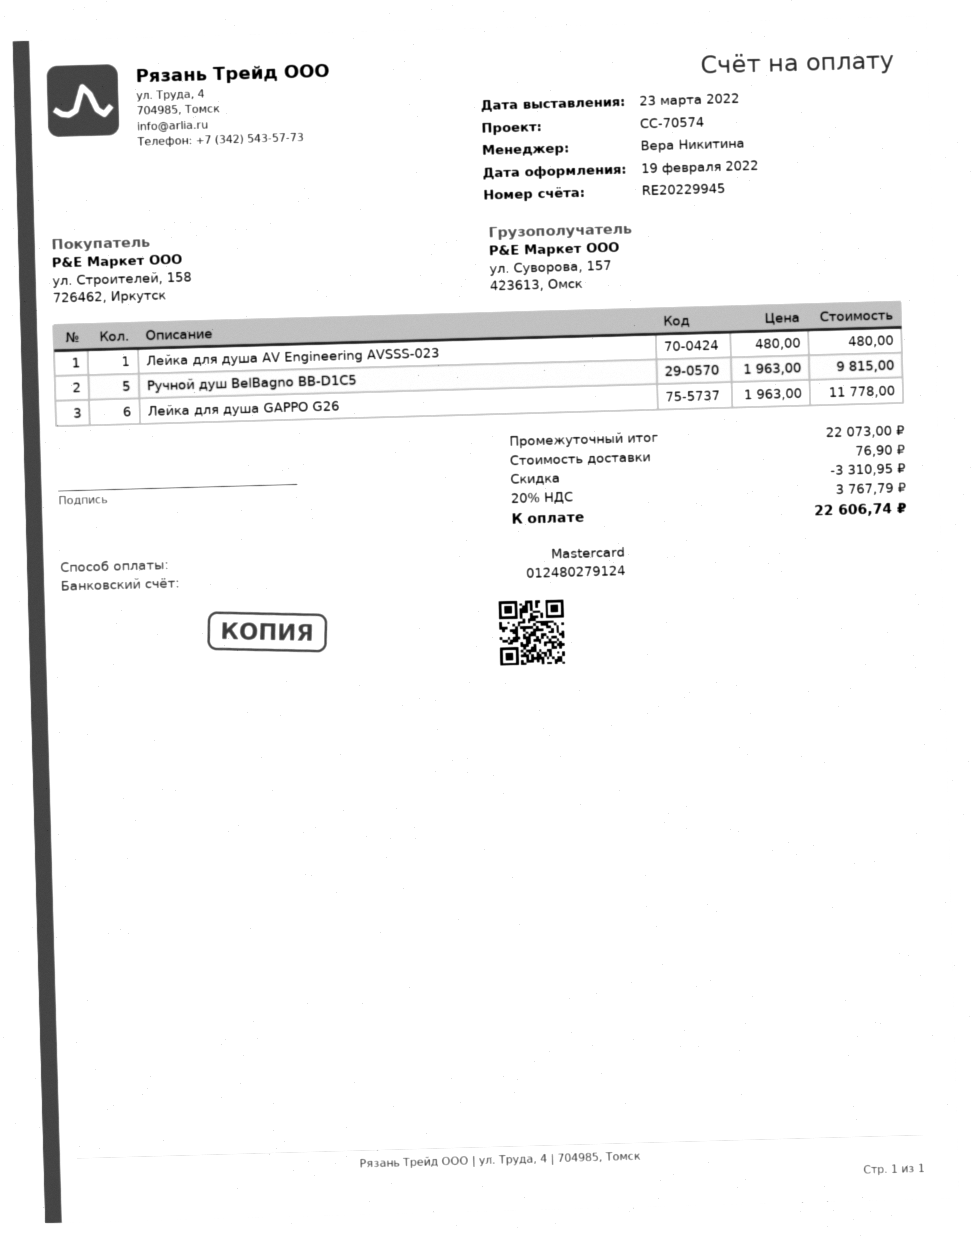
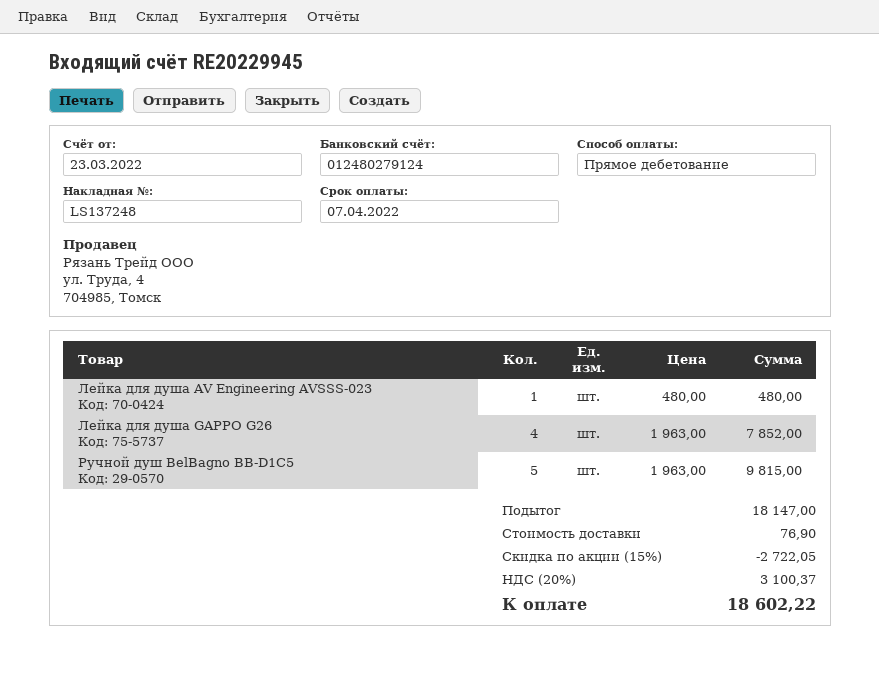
payment method: Mastercard -> direct debit
Лейка для душа GAPPO G26: 6 x 1963.00 = 11778.00 -> 4 x 1963.00 = 7852.00
subtotal: 22073.00 -> 18147.00
discount: 3310.95 -> 2722.05
tax: 20% = 3767.79 -> 20% = 3100.37
total: 22606.74 -> 18602.22

